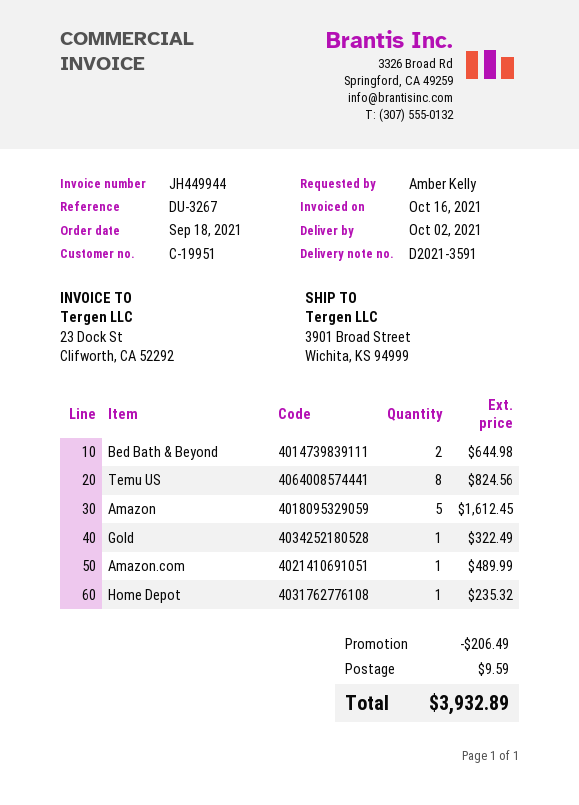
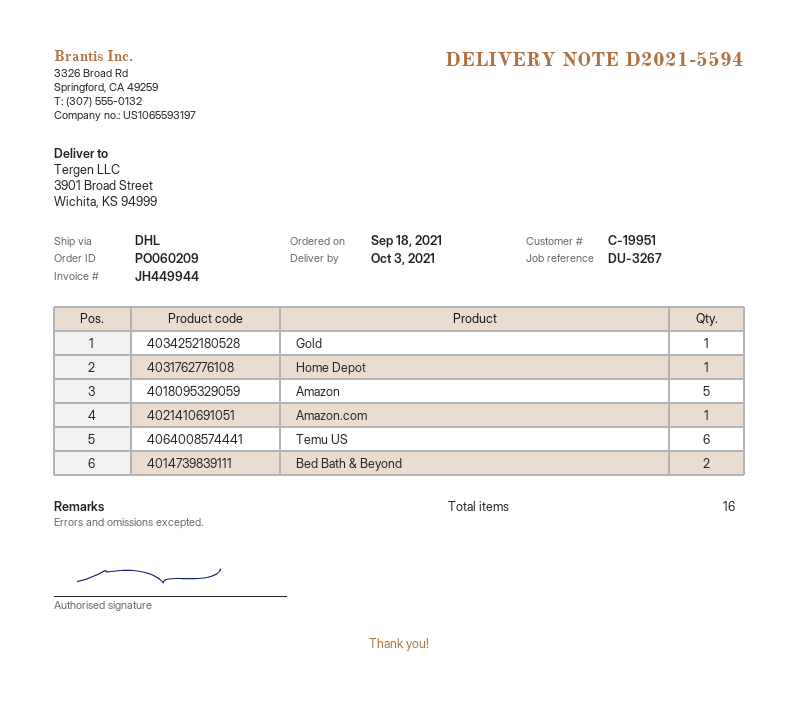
delivery note number: D2021-3591 -> D2021-5594
delivery date: 2021-10-02 -> 2021-10-03
Temu US: 8 -> 6

